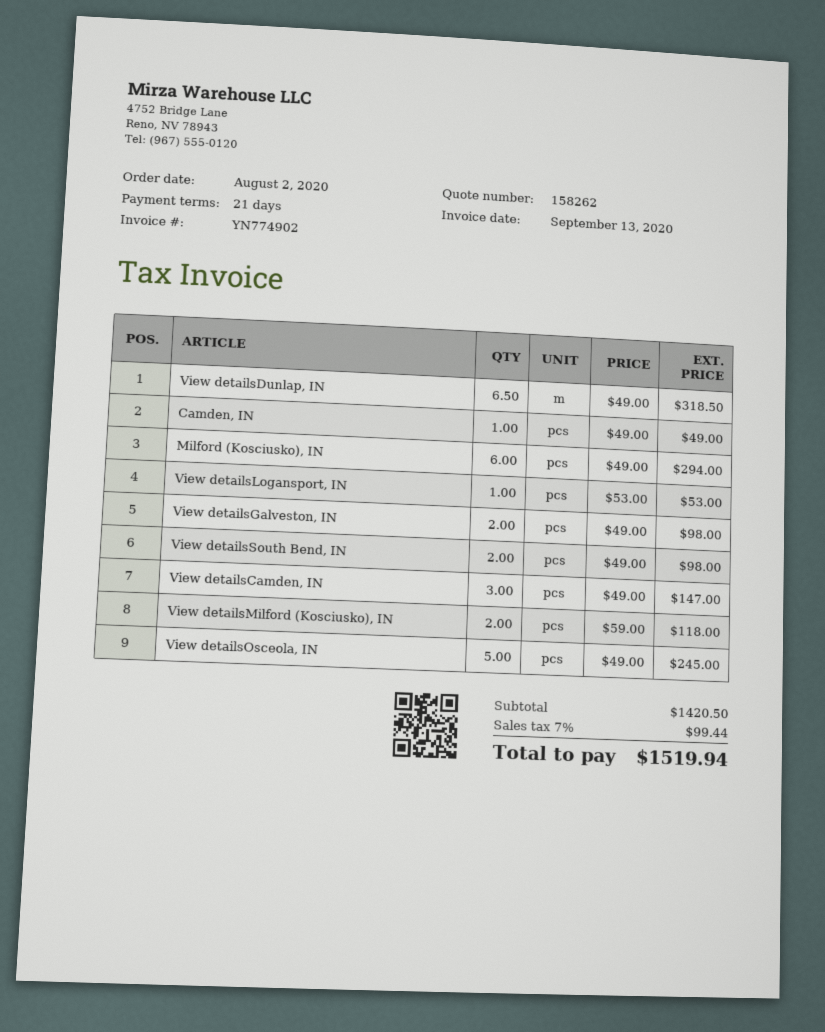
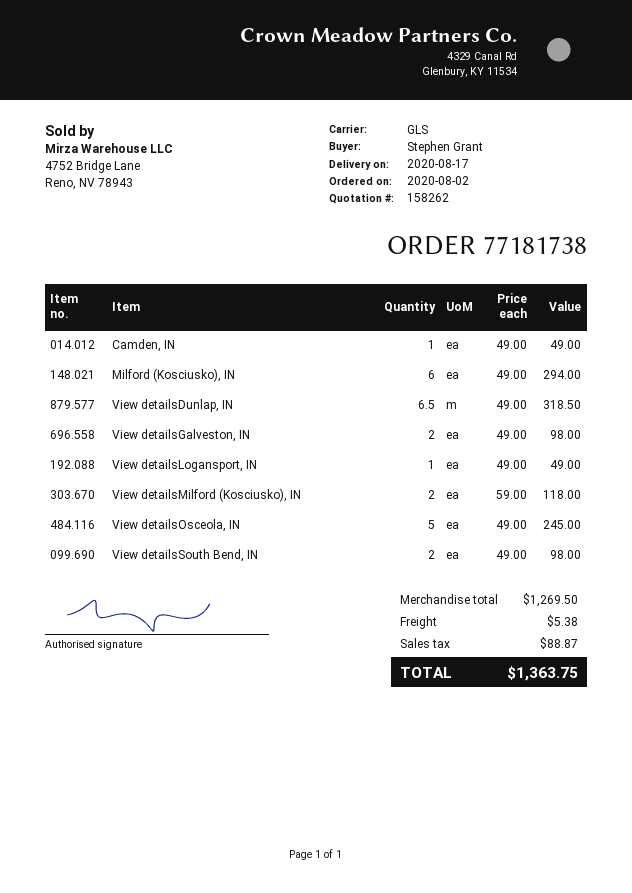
View detailsLogansport, IN: 1 x 53.00 = 53.00 -> 1 x 49.00 = 49.00
View detailsCamden, IN: 3 x 49.00 = 147.00 -> none
subtotal: 1420.50 -> 1269.50
shipping: none -> 5.38
tax: 99.44 -> 88.87
total: 1519.94 -> 1363.75

